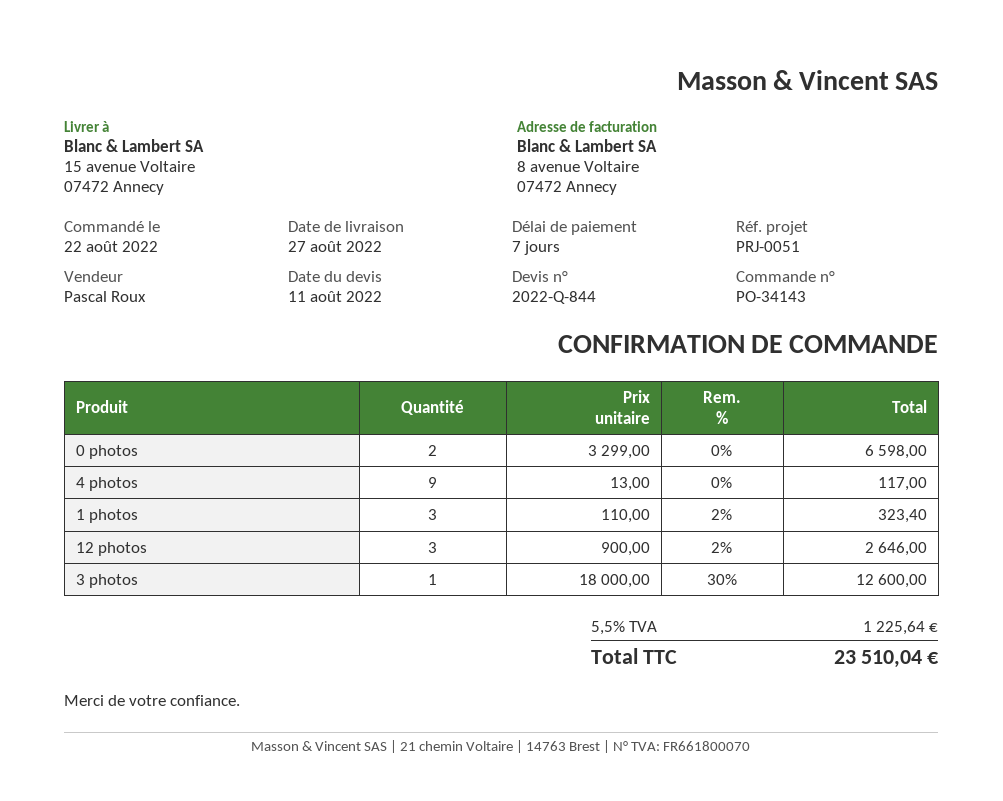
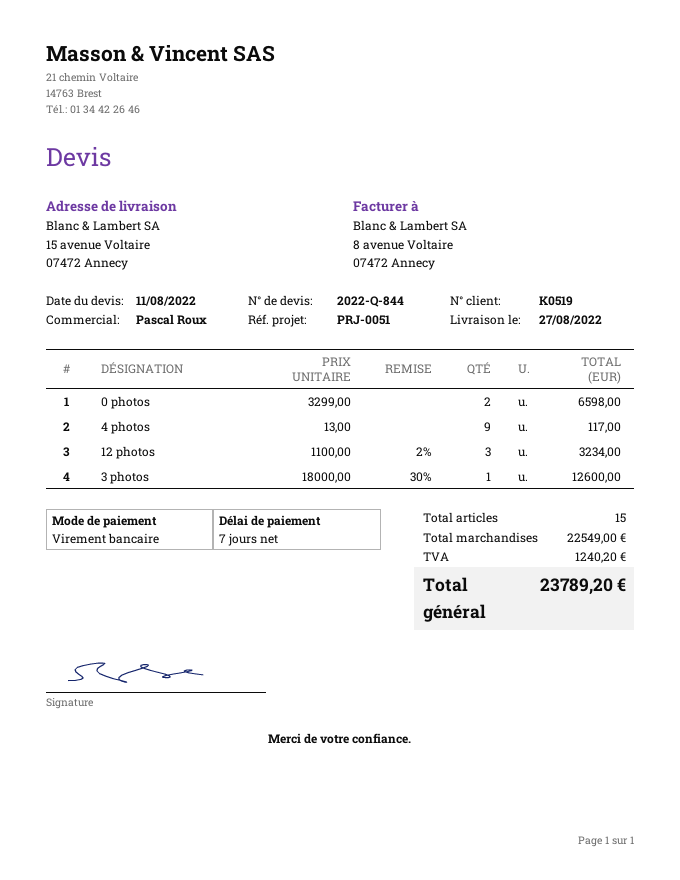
1 photos: 3 x 110.00 - 2% = 323.40 -> none
12 photos: 3 x 900.00 - 2% = 2646.00 -> 3 x 1100.00 - 2% = 3234.00
tax: 1225.64 -> 1240.20
total: 23510.04 -> 23789.20

